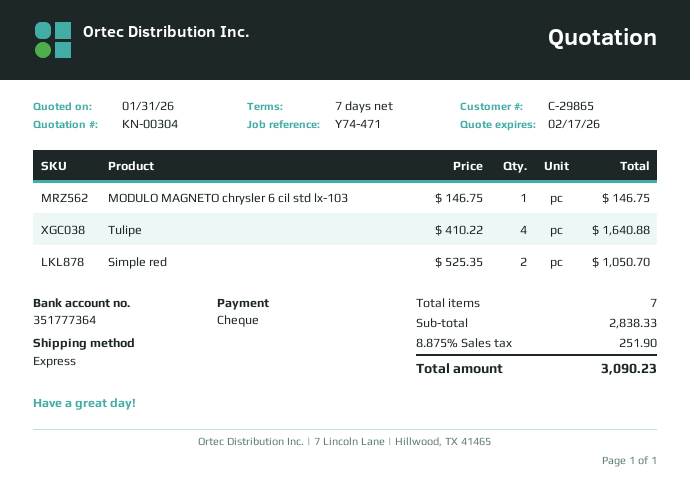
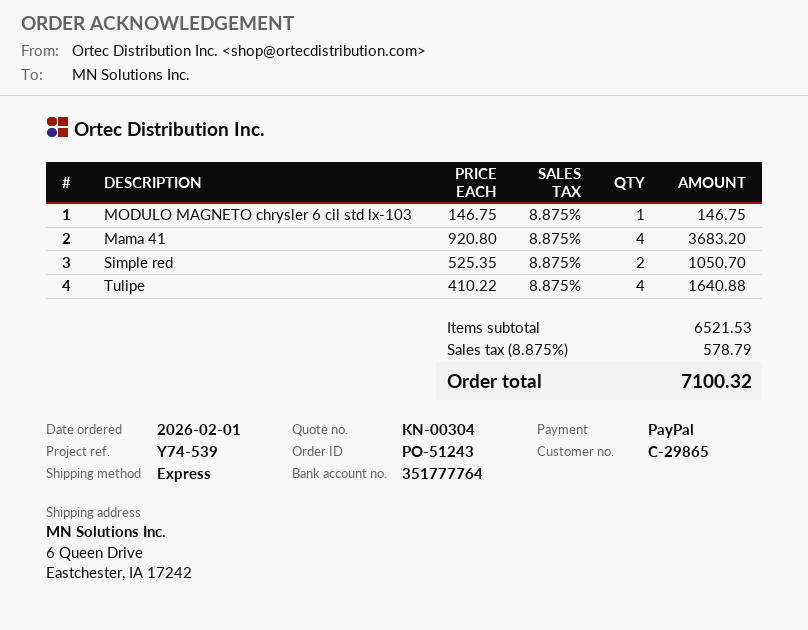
reference: Y74-471 -> Y74-539
payment method: cheque -> PayPal
bank account: 351777364 -> 351777764
Mama 41: none -> 4 x 920.80 = 3683.20
subtotal: 2838.33 -> 6521.53
tax: 8.875% = 251.90 -> 8.875% = 578.79
total: 3090.23 -> 7100.32

